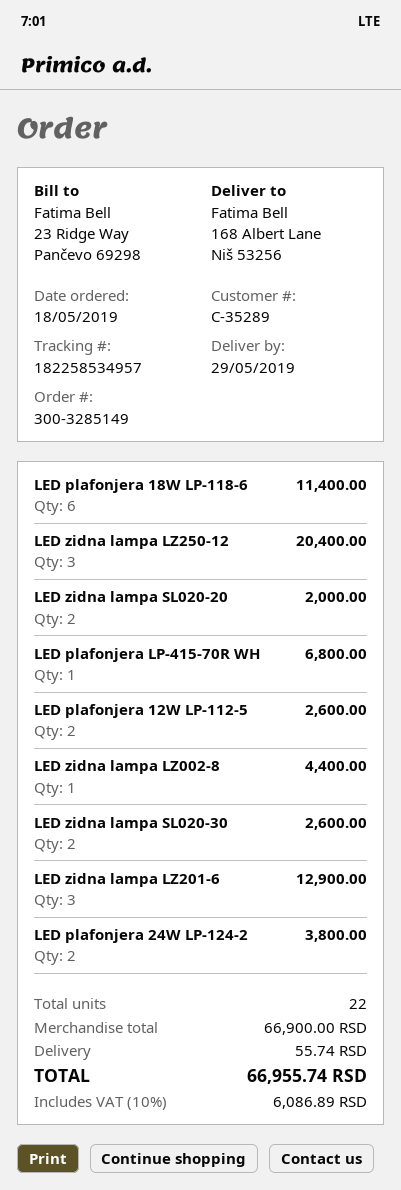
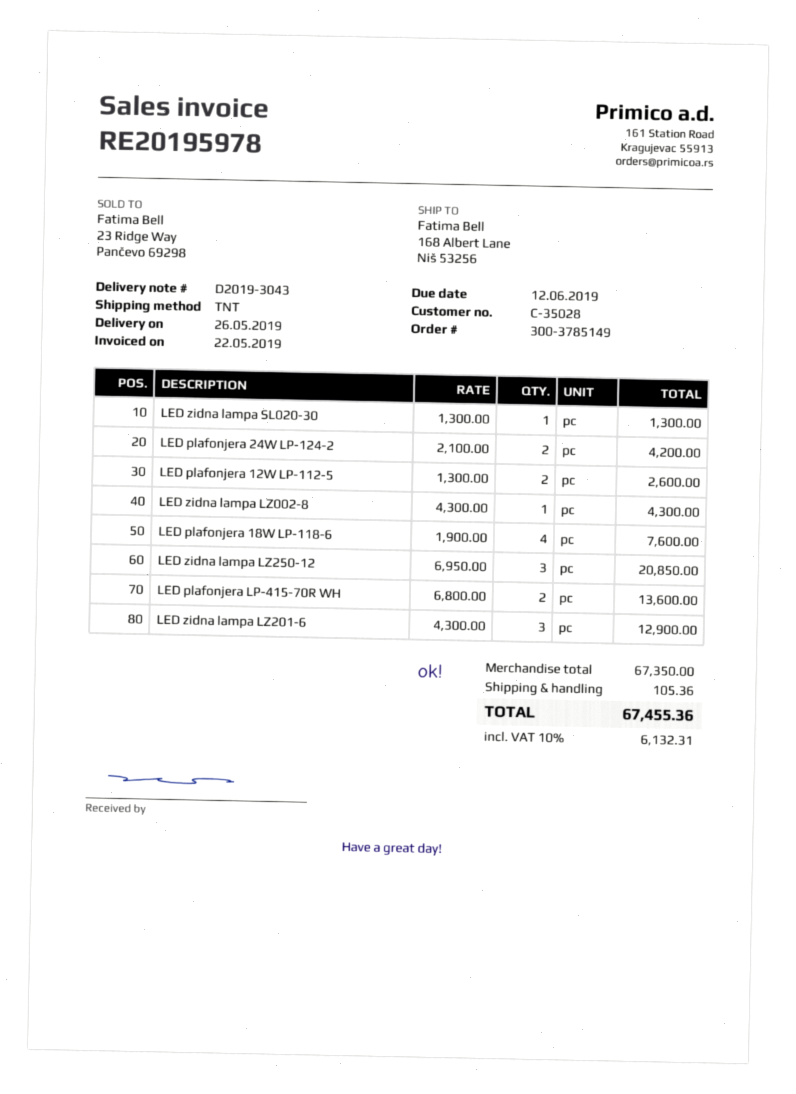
order number: 300-3285149 -> 300-3785149
delivery date: 2019-05-29 -> 2019-05-26
customer number: C-35289 -> C-35028
LED plafonjera 18W LP-118-6: 6 for 11400.00 -> 4 for 7600.00
LED zidna lampa LZ250-12: 3 for 20400.00 -> 3 for 20850.00
LED zidna lampa SL020-20: 2 for 2000.00 -> none
LED plafonjera LP-415-70R WH: 1 for 6800.00 -> 2 for 13600.00
LED zidna lampa LZ002-8: 1 for 4400.00 -> 1 for 4300.00
LED zidna lampa SL020-30: 2 for 2600.00 -> 1 for 1300.00
LED plafonjera 24W LP-124-2: 2 for 3800.00 -> 2 for 4200.00
subtotal: 66900.00 -> 67350.00
shipping: 55.74 -> 105.36
tax: 10% = 6086.89 -> 10% = 6132.31
total: 66955.74 -> 67455.36

